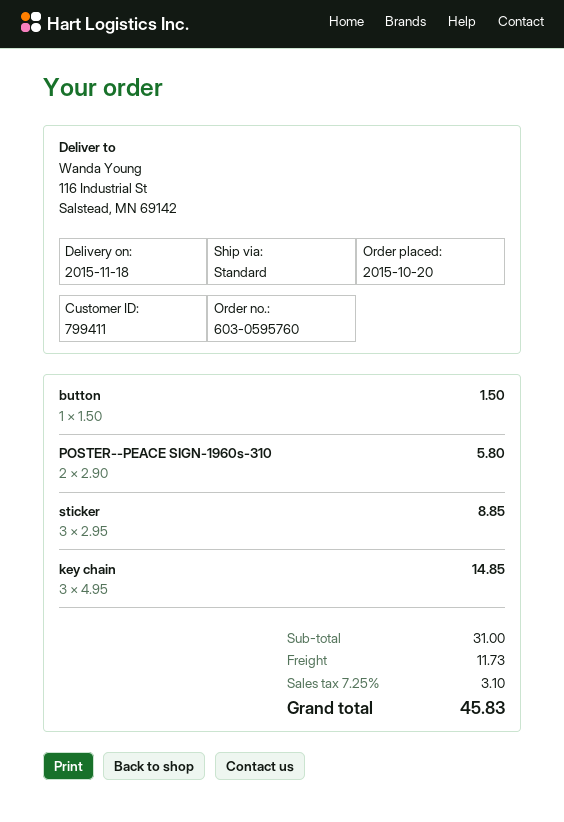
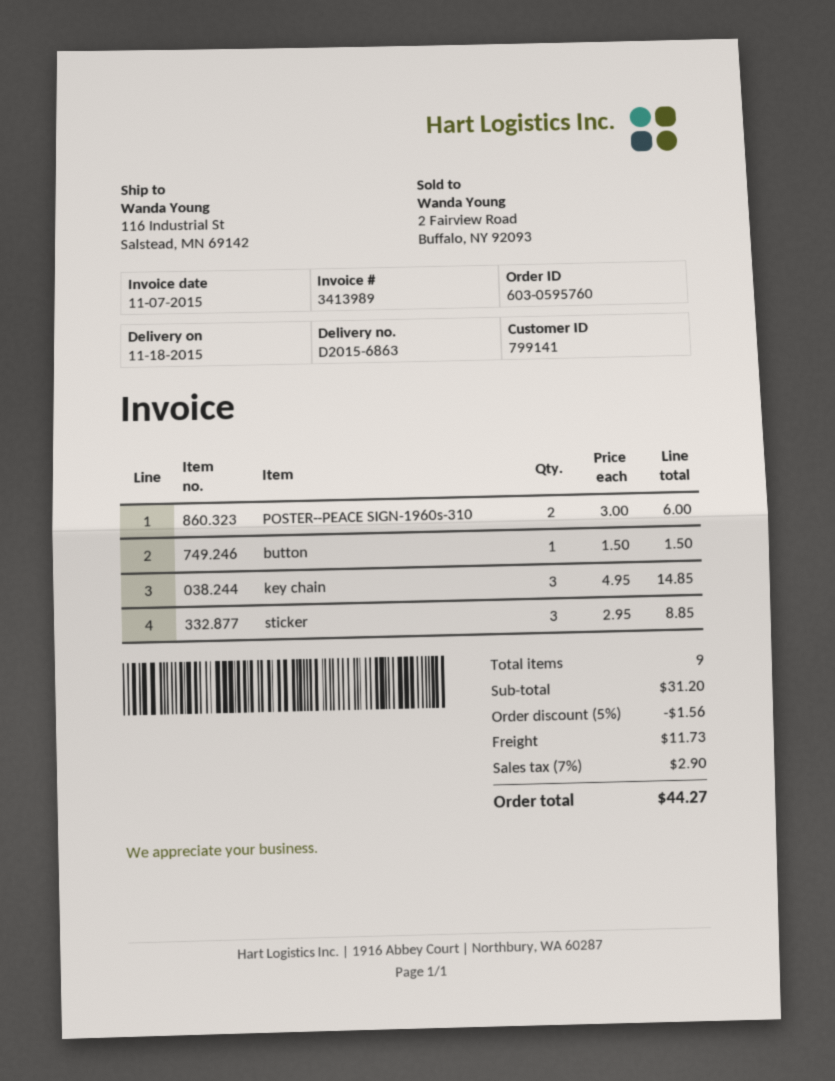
customer number: 799411 -> 799141
POSTER--PEACE SIGN-1960s-310: 2 x 2.90 = 5.80 -> 2 x 3.00 = 6.00
subtotal: 31.00 -> 31.20
discount: none -> 5% = 1.56
tax: 7.25% = 3.10 -> 7% = 2.90
total: 45.83 -> 44.27

